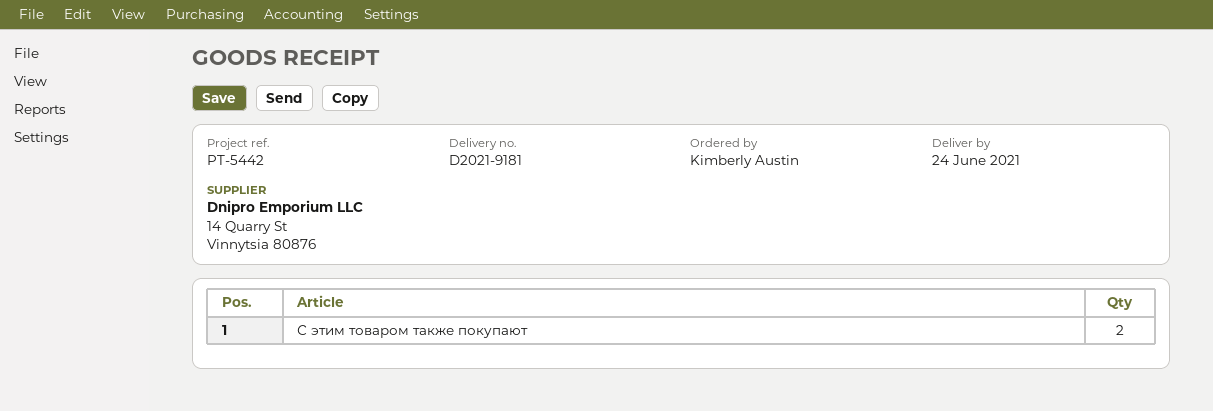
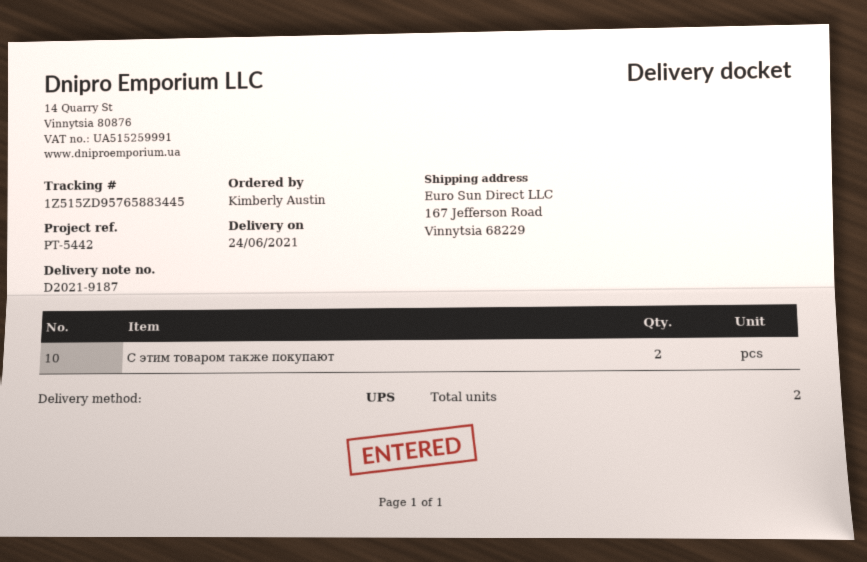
delivery note number: D2021-9181 -> D2021-9187

